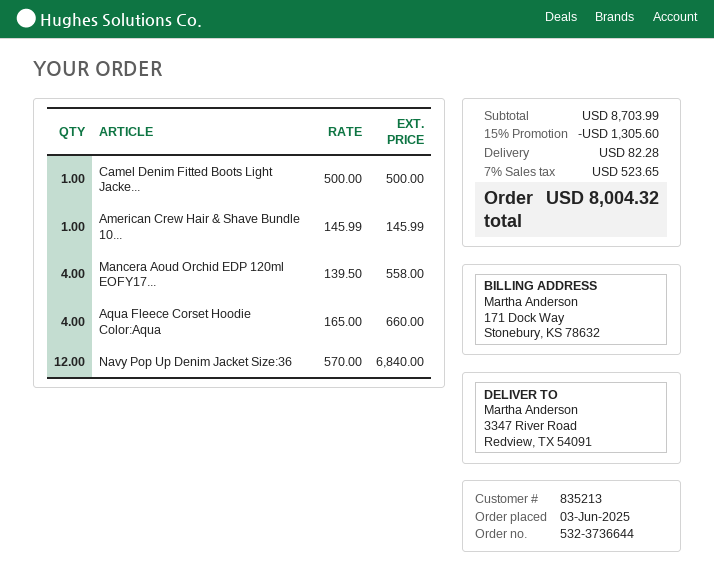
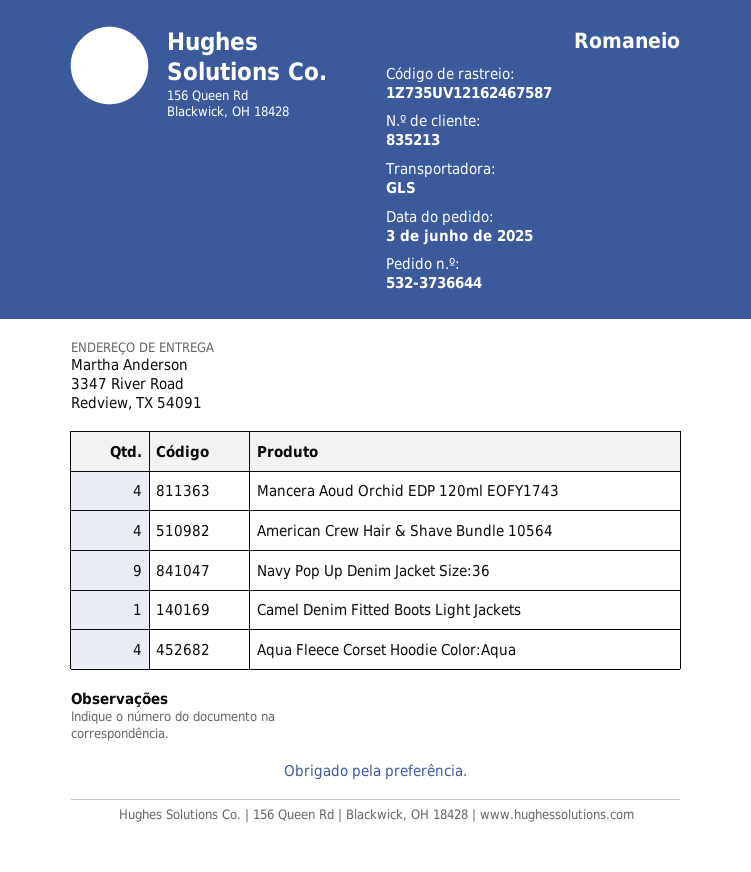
American Crew Hair & Shave Bundle 10...: 1 -> 4
Navy Pop Up Denim Jacket Size:36: 12 -> 9

